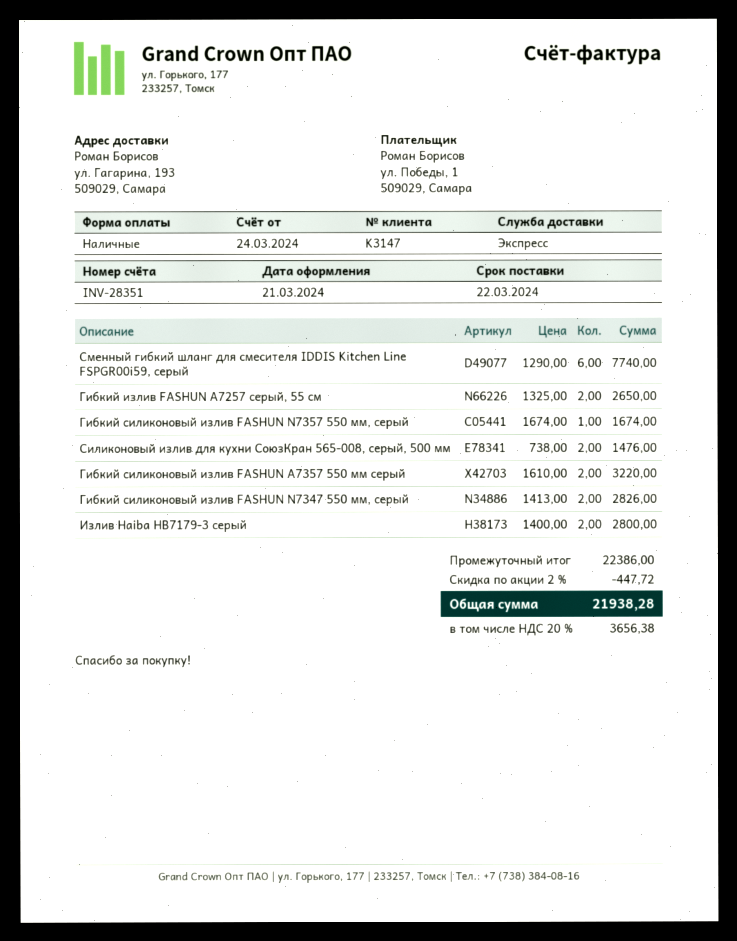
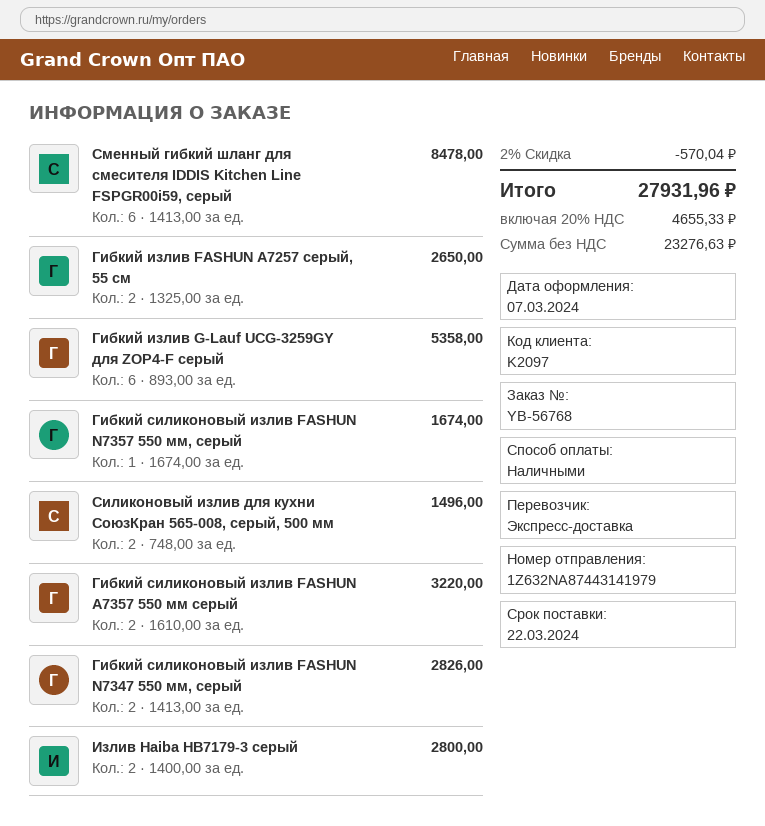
order date: 2024-03-21 -> 2024-03-07
customer number: K3147 -> K2097
Сменный гибкий шланг для смесителя IDDIS Kitchen Line FSPGR00i59, серый: 6 x 1290.00 = 7740.00 -> 6 x 1413.00 = 8478.00
Силиконовый излив для кухни СоюзКран 565-008, серый, 500 мм: 2 x 738.00 = 1476.00 -> 2 x 748.00 = 1496.00
Гибкий излив G-Lauf UCG-3259GY для ZOP4-F серый: none -> 6 x 893.00 = 5358.00
discount: 2% = 447.72 -> 2% = 570.04
tax: 20% = 3656.38 -> 20% = 4655.33
total: 21938.28 -> 27931.96

